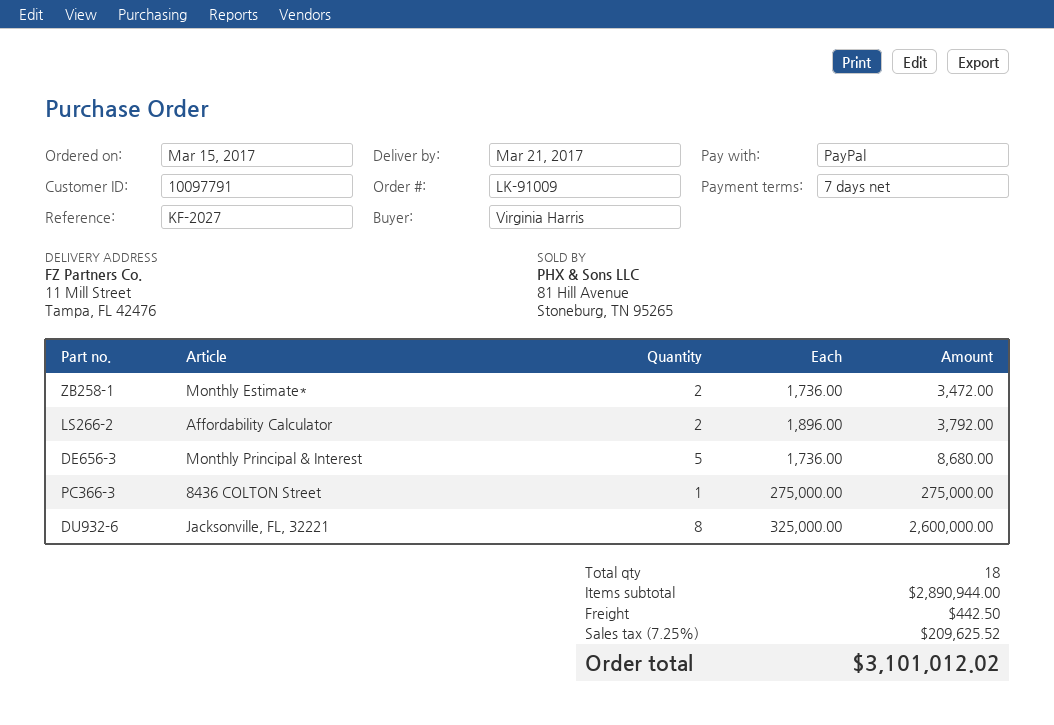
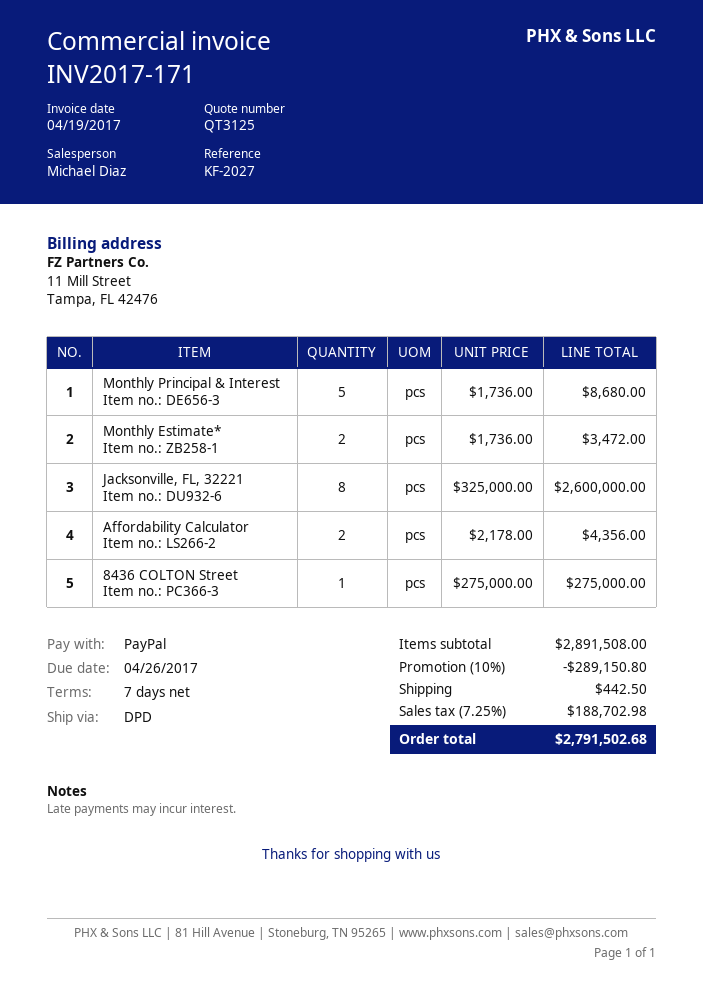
Affordability Calculator: 2 x 1896.00 = 3792.00 -> 2 x 2178.00 = 4356.00
subtotal: 2890944.00 -> 2891508.00
discount: none -> 10% = 289150.80
tax: 7.25% = 209625.52 -> 7.25% = 188702.98
total: 3101012.02 -> 2791502.68

